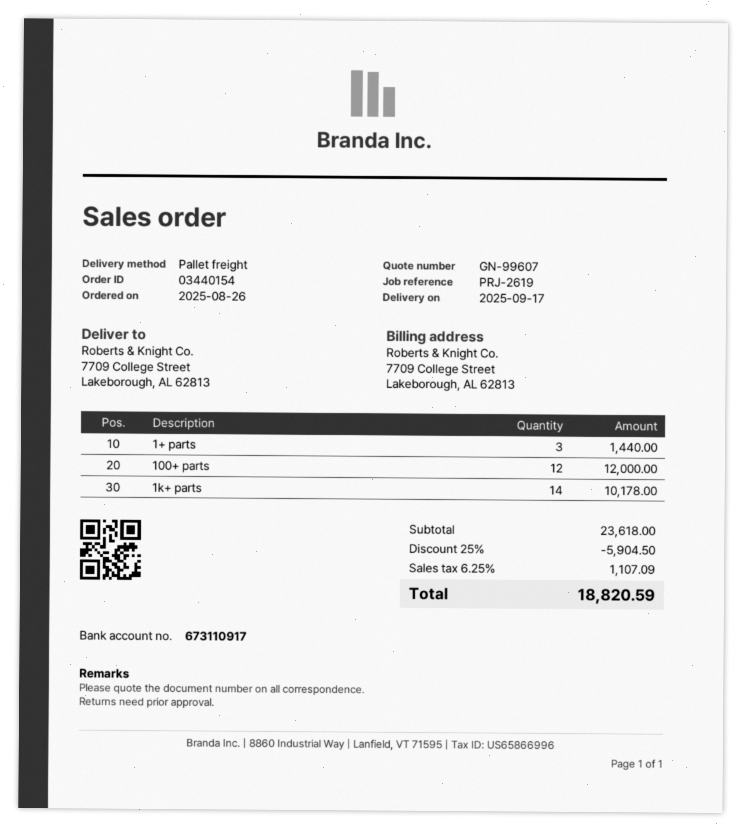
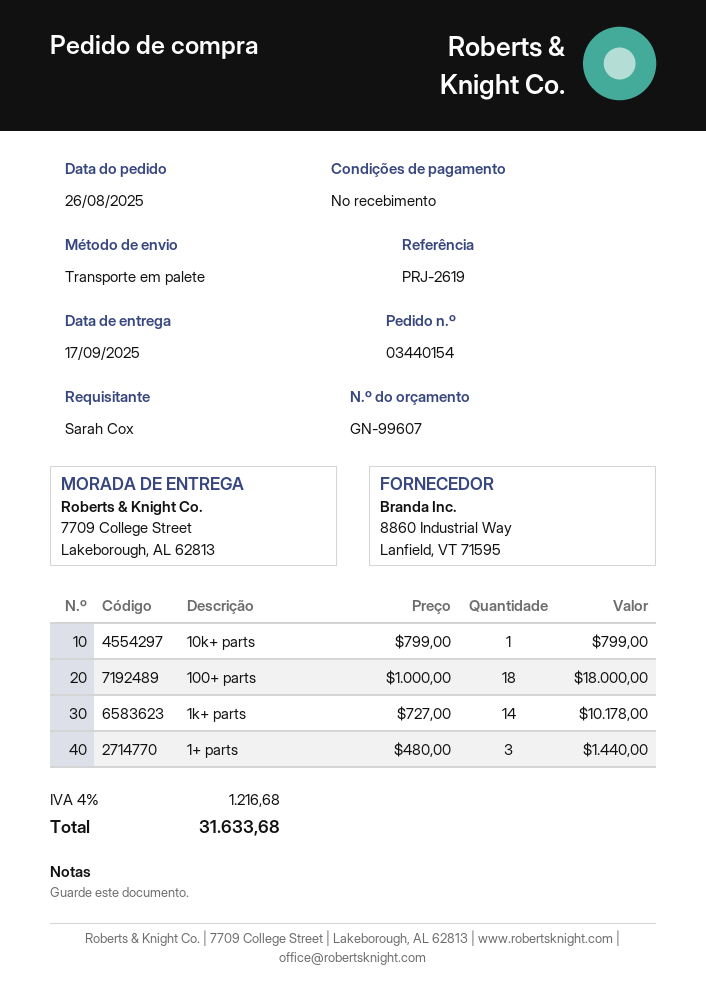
100+ parts: 12 for 12000.00 -> 18 for 18000.00
10k+ parts: none -> 1 for 799.00
discount: 25% = 5904.50 -> none
tax: 6.25% = 1107.09 -> 4% = 1216.68
total: 18820.59 -> 31633.68

